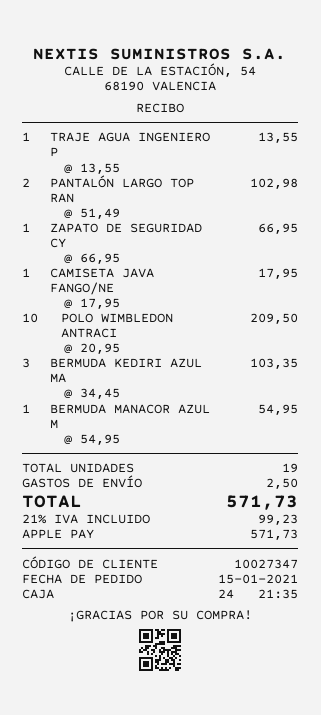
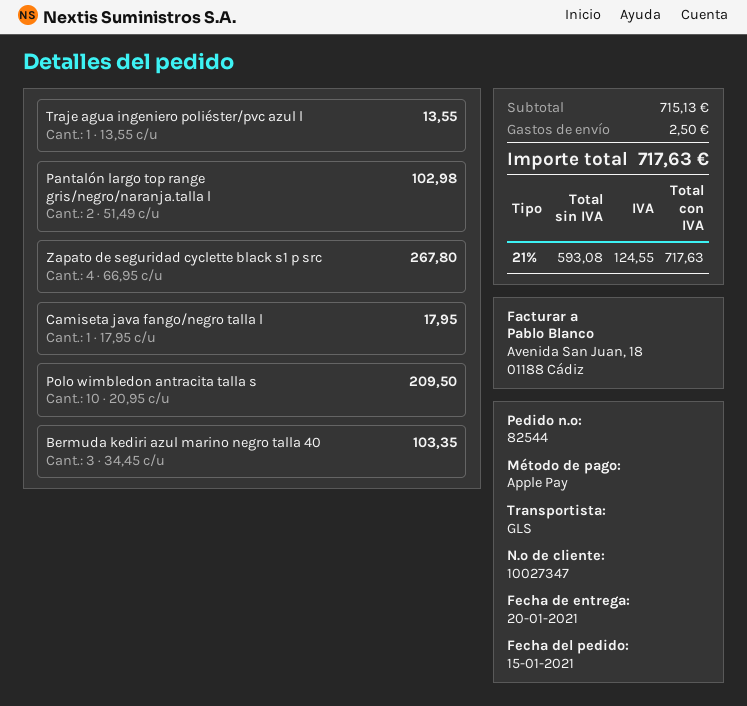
ZAPATO DE SEGURIDAD CY: 1 x 66.95 = 66.95 -> 4 x 66.95 = 267.80
BERMUDA MANACOR AZUL M: 1 x 54.95 = 54.95 -> none
tax: 21% = 99.23 -> 21% = 124.55
total: 571.73 -> 717.63

